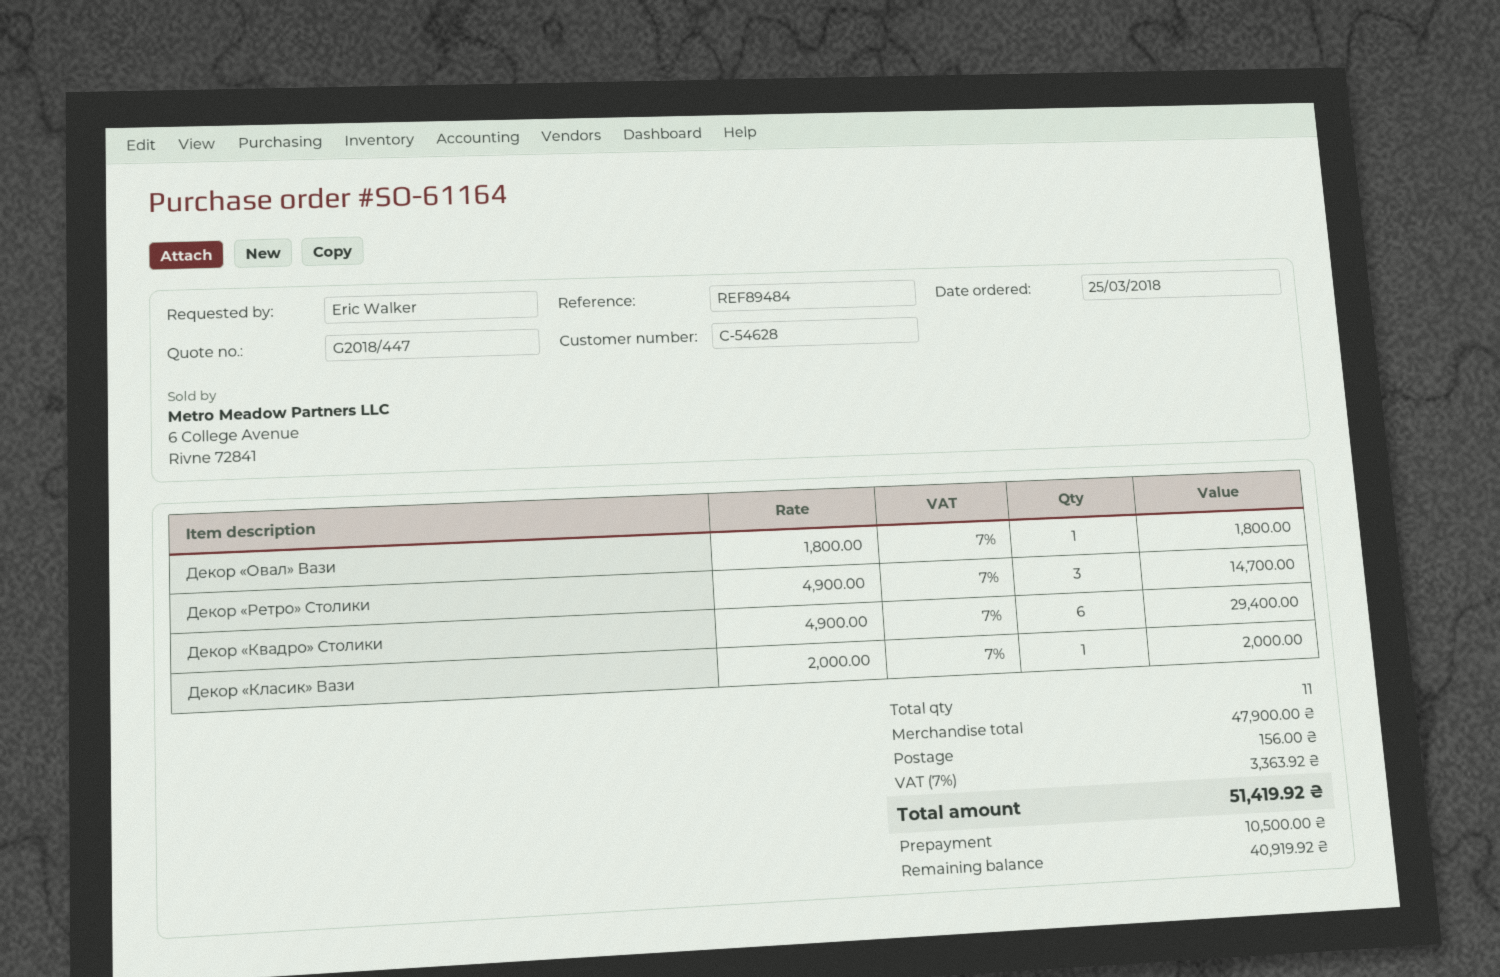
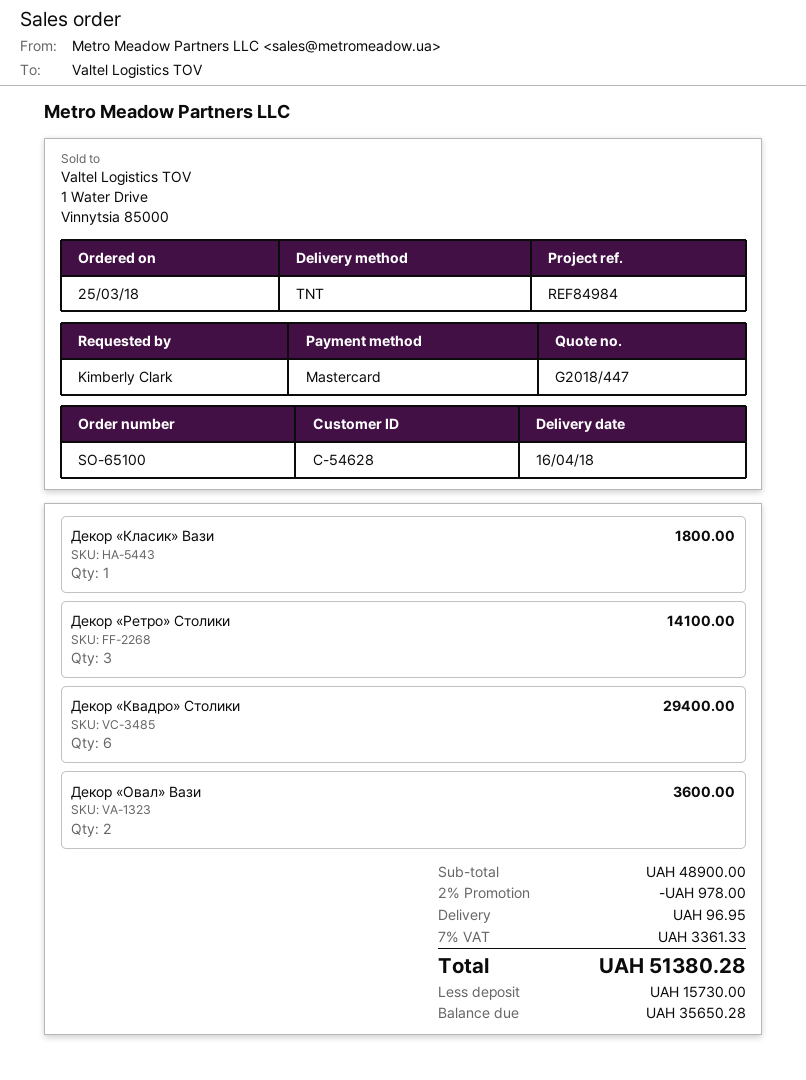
order number: SO-61164 -> SO-65100
reference: REF89484 -> REF84984
ordered by: Eric Walker -> Kimberly Clark
Декор «Овал» Вази: 1 for 1800.00 -> 2 for 3600.00
Декор «Ретро» Столики: 3 for 14700.00 -> 3 for 14100.00
Декор «Класик» Вази: 1 for 2000.00 -> 1 for 1800.00
subtotal: 47900.00 -> 48900.00
discount: none -> 2% = 978.00
shipping: 156.00 -> 96.95
tax: 7% = 3363.92 -> 7% = 3361.33
total: 51419.92 -> 51380.28
deposit: 10500.00 -> 15730.00
balance: 40919.92 -> 35650.28

